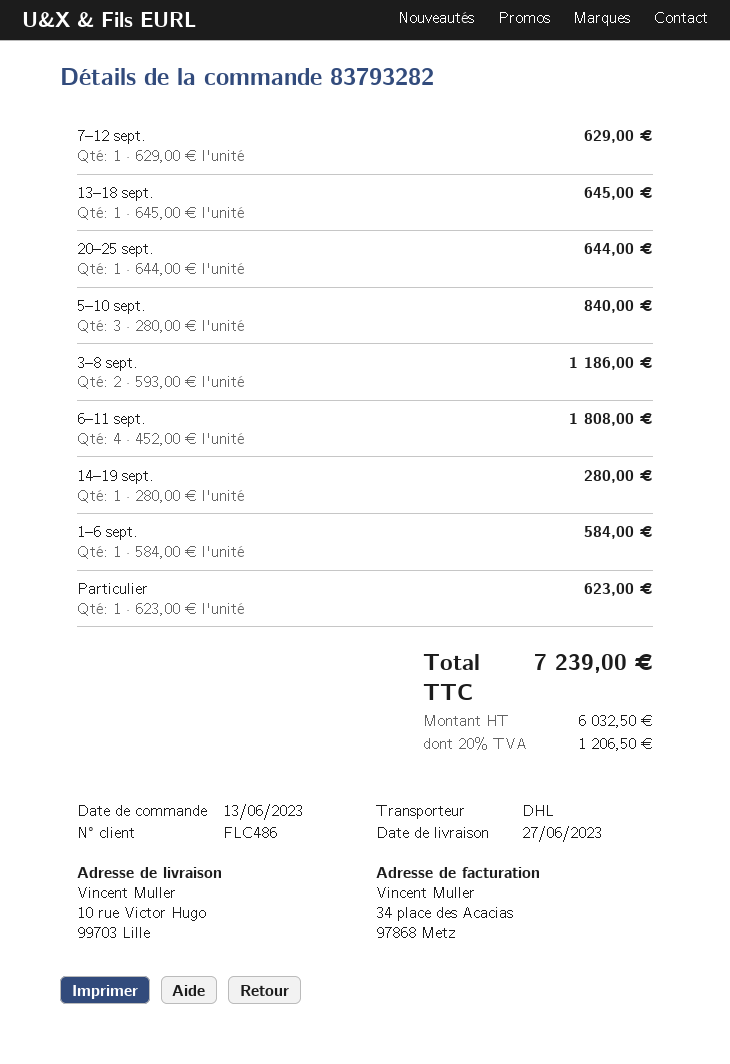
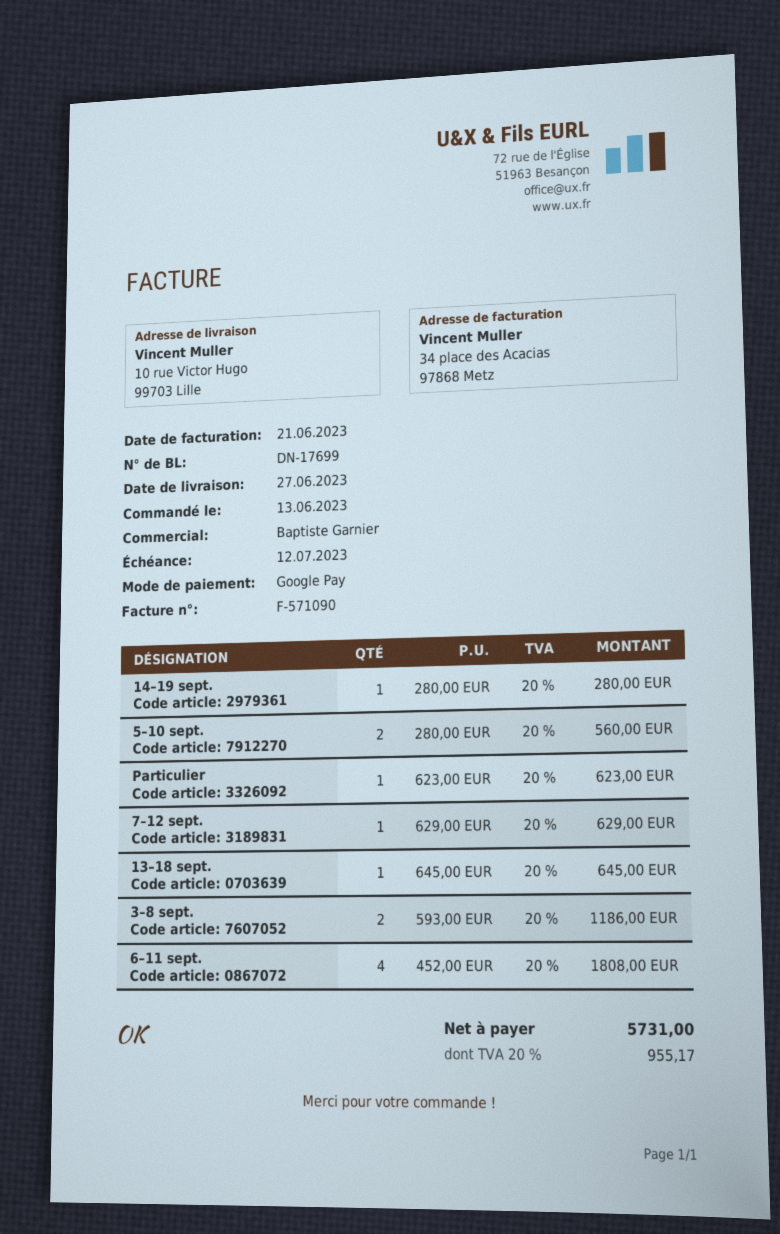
20–25 sept.: 1 x 644.00 = 644.00 -> none
5–10 sept.: 3 x 280.00 = 840.00 -> 2 x 280.00 = 560.00
1–6 sept.: 1 x 584.00 = 584.00 -> none
tax: 20% = 1206.50 -> 20% = 955.17
total: 7239.00 -> 5731.00

